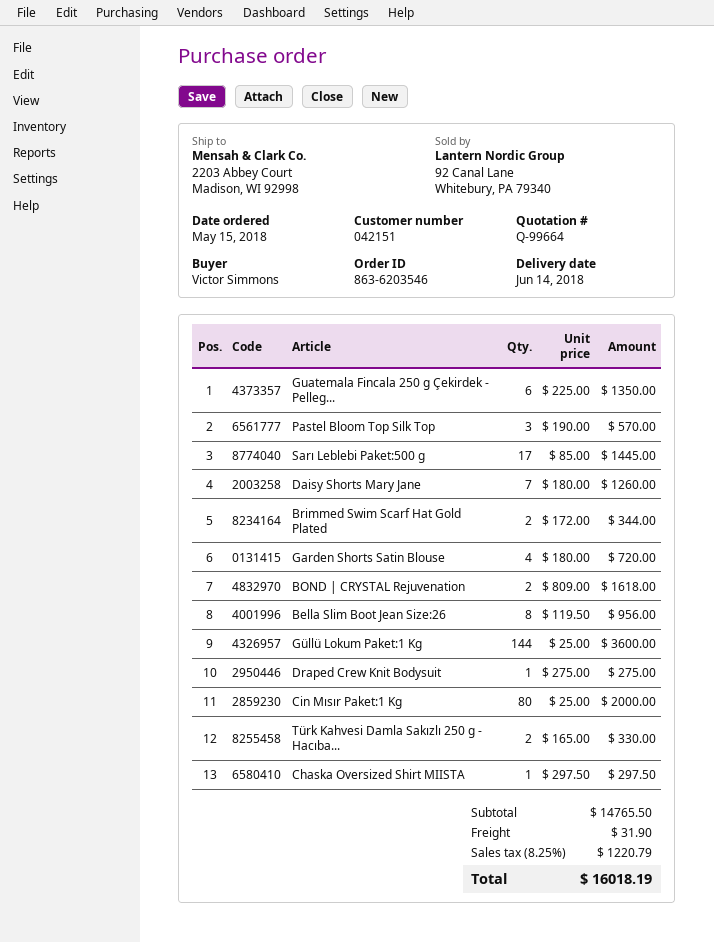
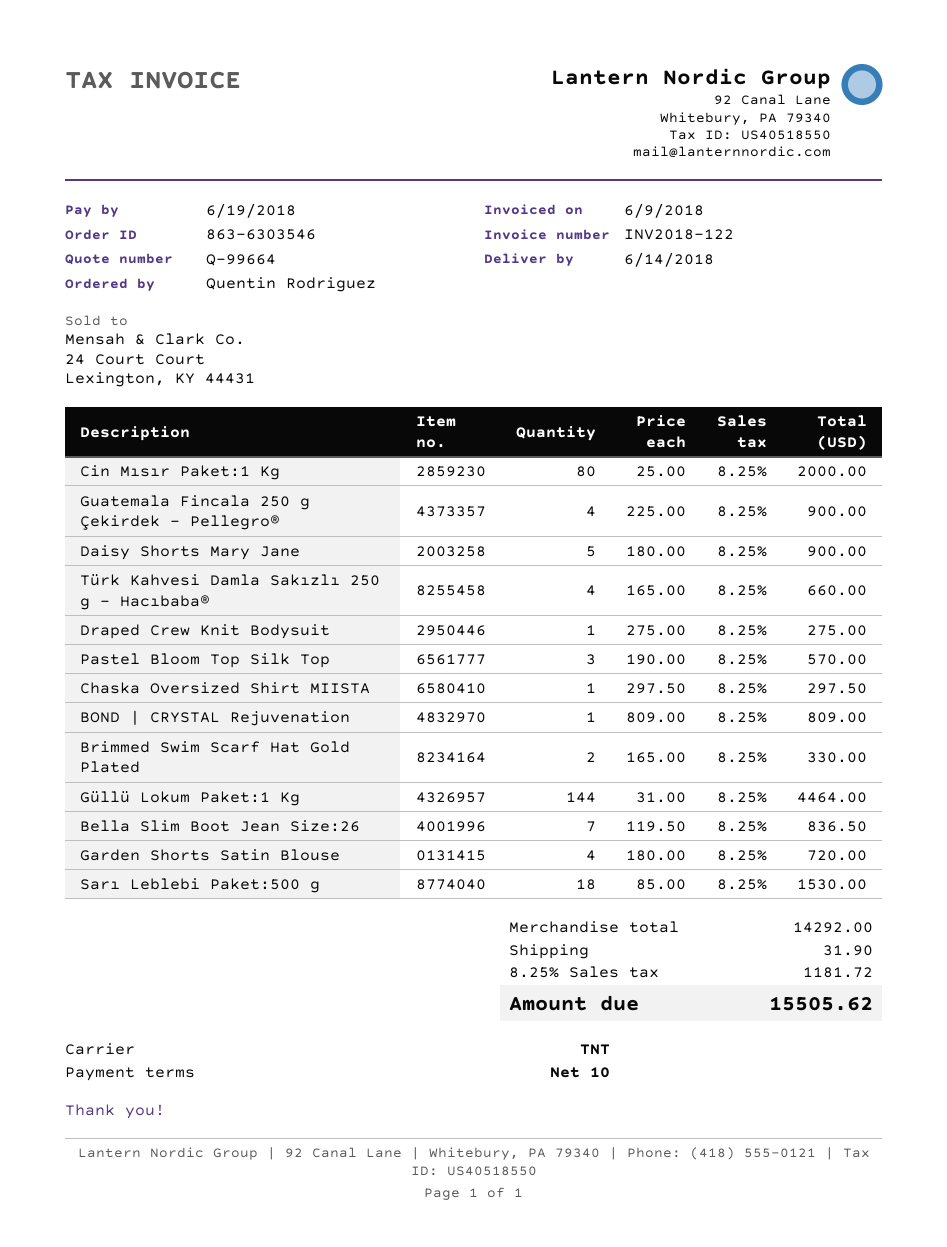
order number: 863-6203546 -> 863-6303546
ordered by: Victor Simmons -> Quentin Rodriguez
Guatemala Fincala 250 g Çekirdek - Pelleg...: 6 x 225.00 = 1350.00 -> 4 x 225.00 = 900.00
Sarı Leblebi Paket:500 g: 17 x 85.00 = 1445.00 -> 18 x 85.00 = 1530.00
Daisy Shorts Mary Jane: 7 x 180.00 = 1260.00 -> 5 x 180.00 = 900.00
Brimmed Swim Scarf Hat Gold Plated: 2 x 172.00 = 344.00 -> 2 x 165.00 = 330.00
BOND | CRYSTAL Rejuvenation: 2 x 809.00 = 1618.00 -> 1 x 809.00 = 809.00
Bella Slim Boot Jean Size:26: 8 x 119.50 = 956.00 -> 7 x 119.50 = 836.50
Güllü Lokum Paket:1 Kg: 144 x 25.00 = 3600.00 -> 144 x 31.00 = 4464.00
Türk Kahvesi Damla Sakızlı 250 g - Hacıba...: 2 x 165.00 = 330.00 -> 4 x 165.00 = 660.00
subtotal: 14765.50 -> 14292.00
tax: 8.25% = 1220.79 -> 8.25% = 1181.72
total: 16018.19 -> 15505.62

